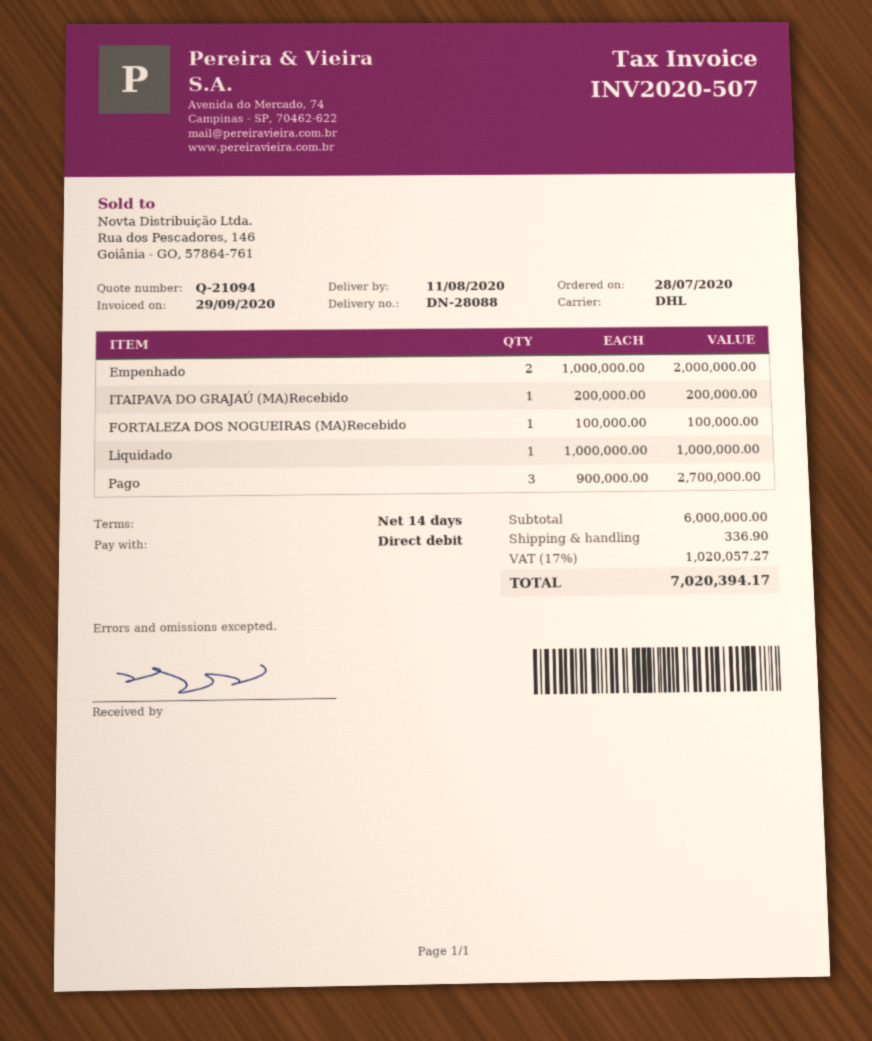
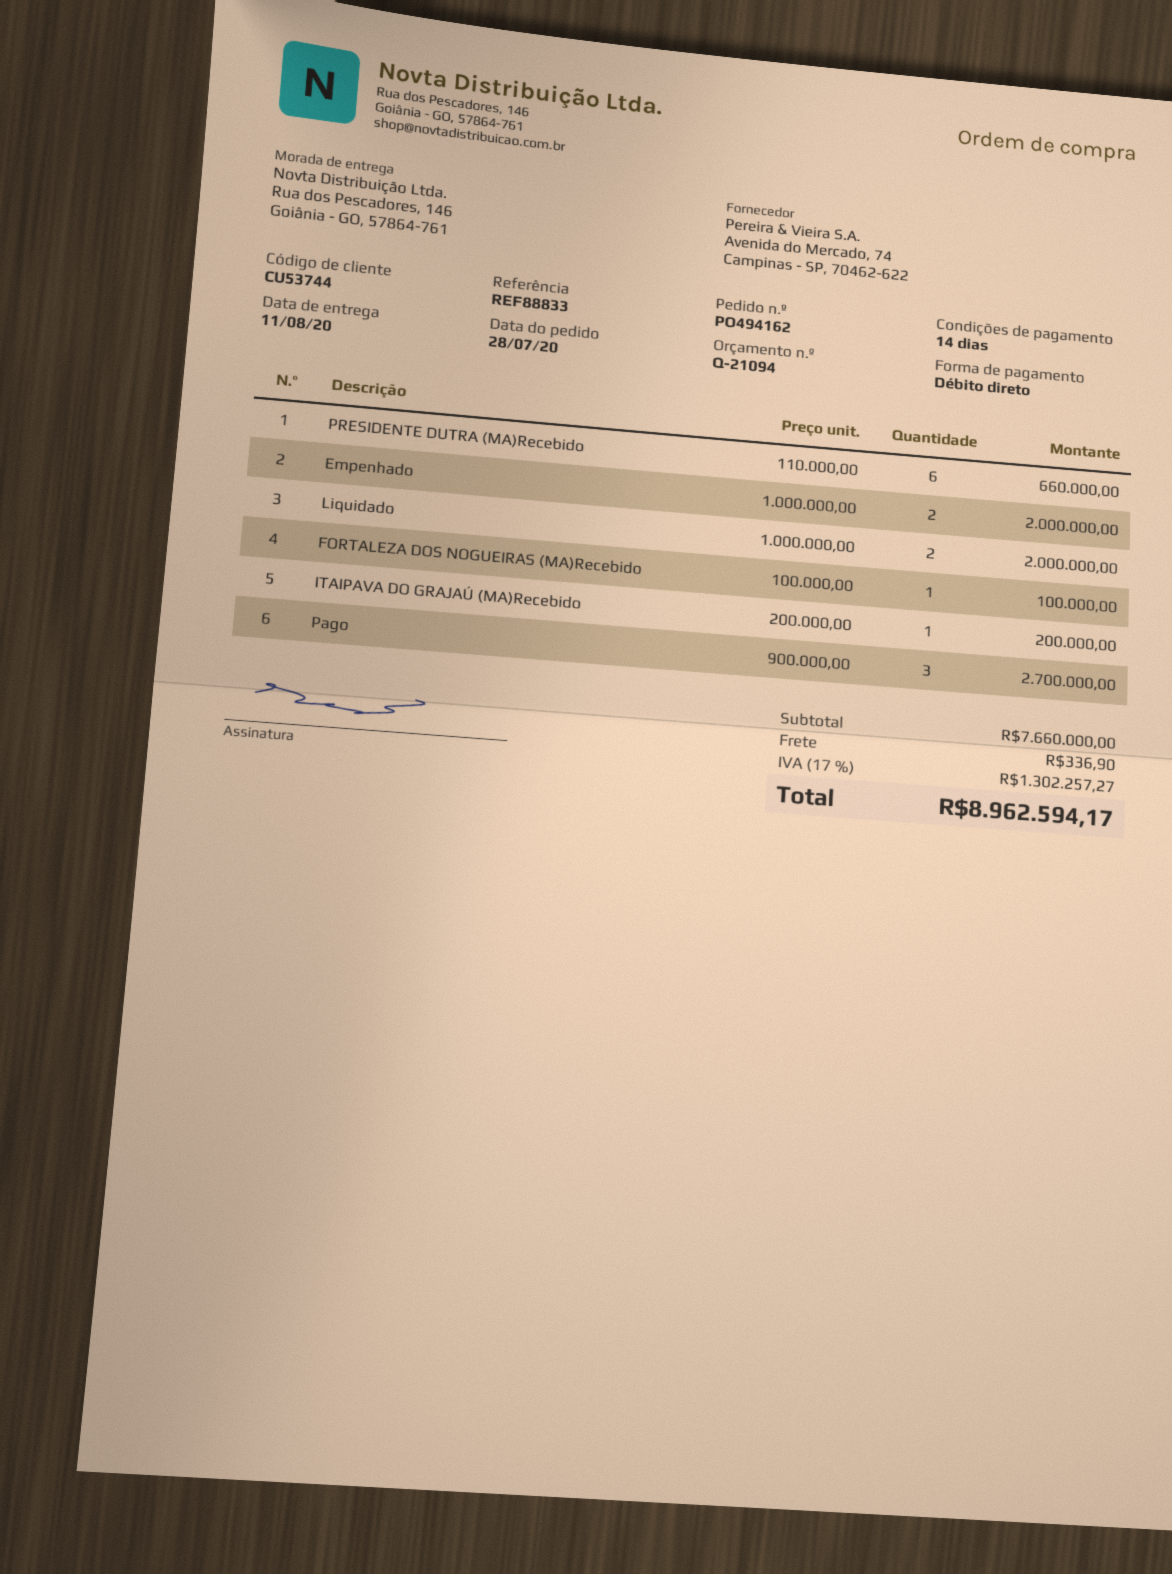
Liquidado: 1 x 1000000.00 = 1000000.00 -> 2 x 1000000.00 = 2000000.00
PRESIDENTE DUTRA (MA)Recebido: none -> 6 x 110000.00 = 660000.00
subtotal: 6000000.00 -> 7660000.00
tax: 17% = 1020057.27 -> 17% = 1302257.27
total: 7020394.17 -> 8962594.17

